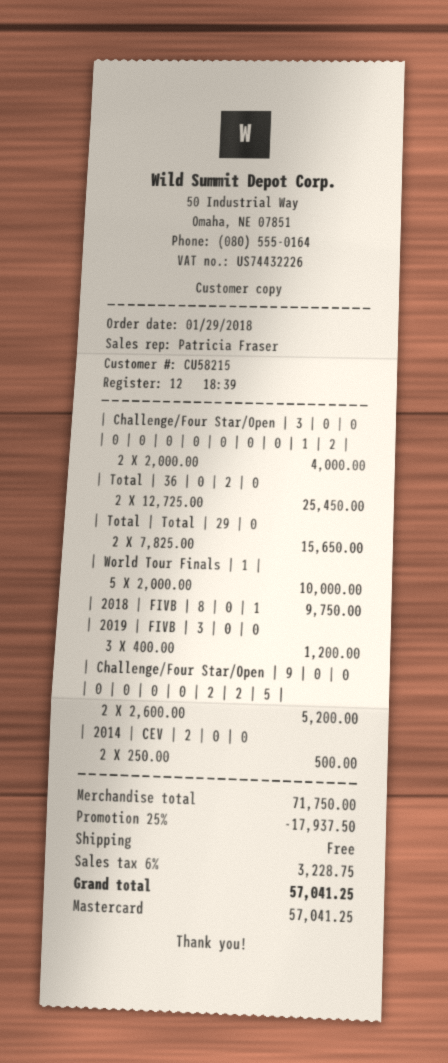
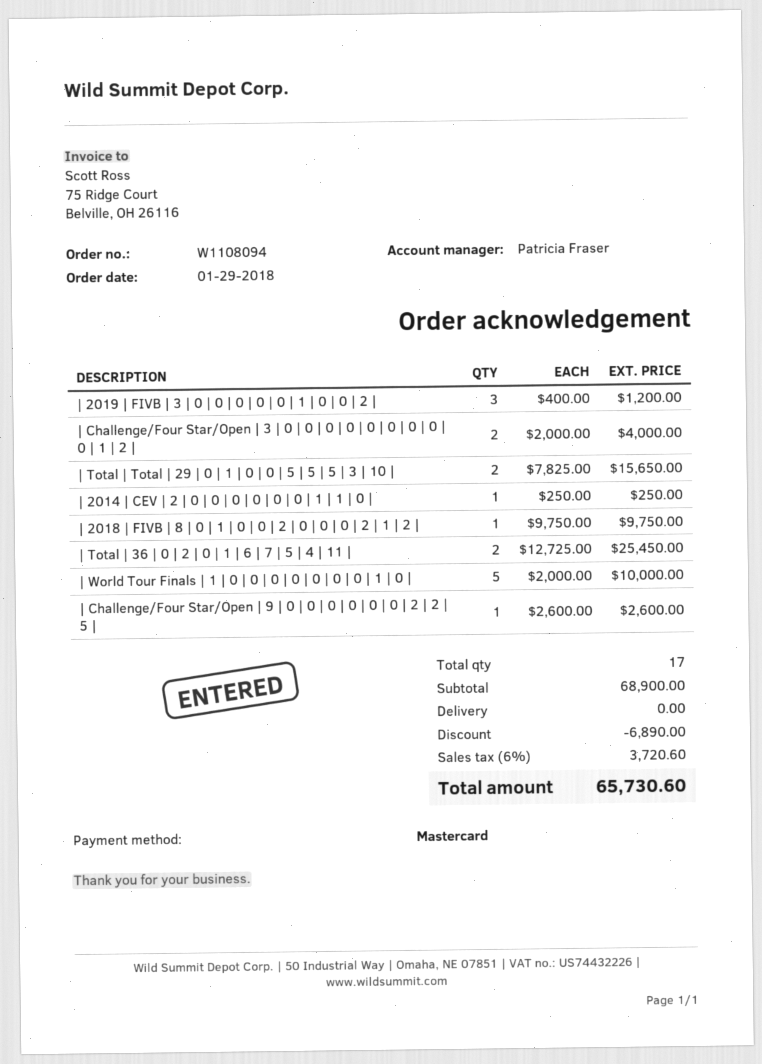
| Challenge/Four Star/Open | 9 | 0 | 0 | 0 | 0 | 0 | 0 | 2 | 2 | 5 |: 2 x 2600.00 = 5200.00 -> 1 x 2600.00 = 2600.00
| 2014 | CEV | 2 | 0 | 0: 2 x 250.00 = 500.00 -> 1 x 250.00 = 250.00
subtotal: 71750.00 -> 68900.00
discount: 17937.50 -> 6890.00
tax: 6% = 3228.75 -> 6% = 3720.60
total: 57041.25 -> 65730.60

